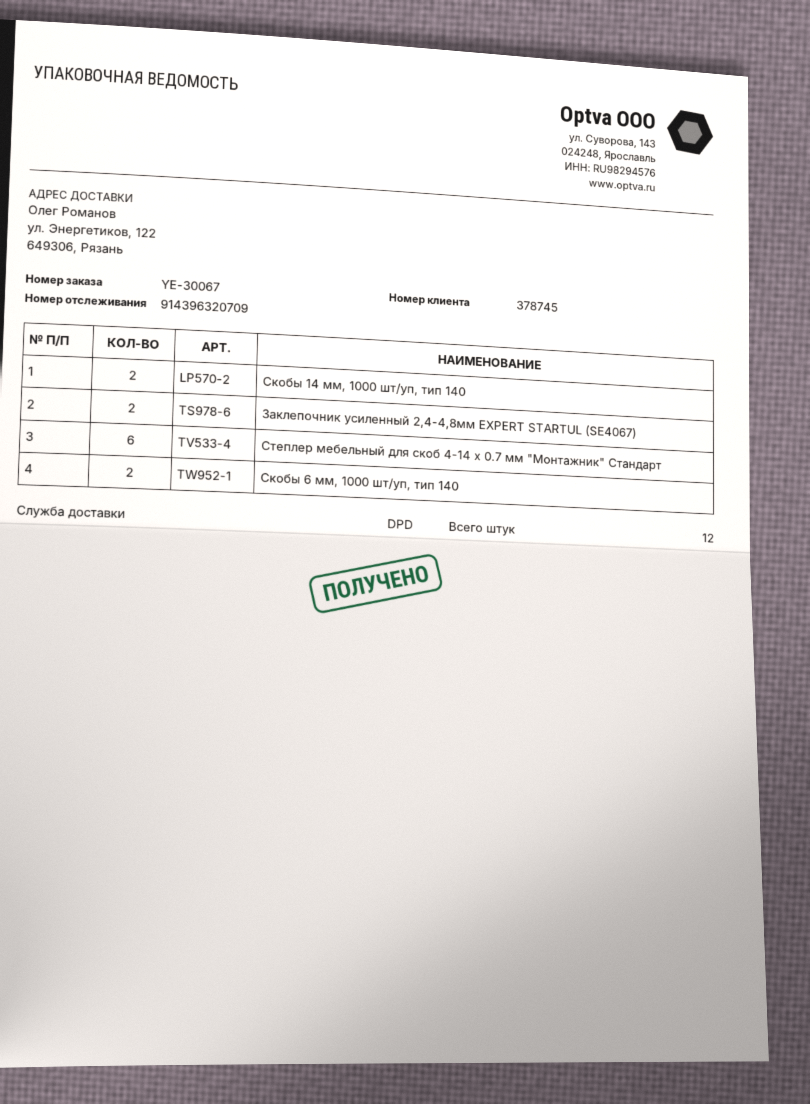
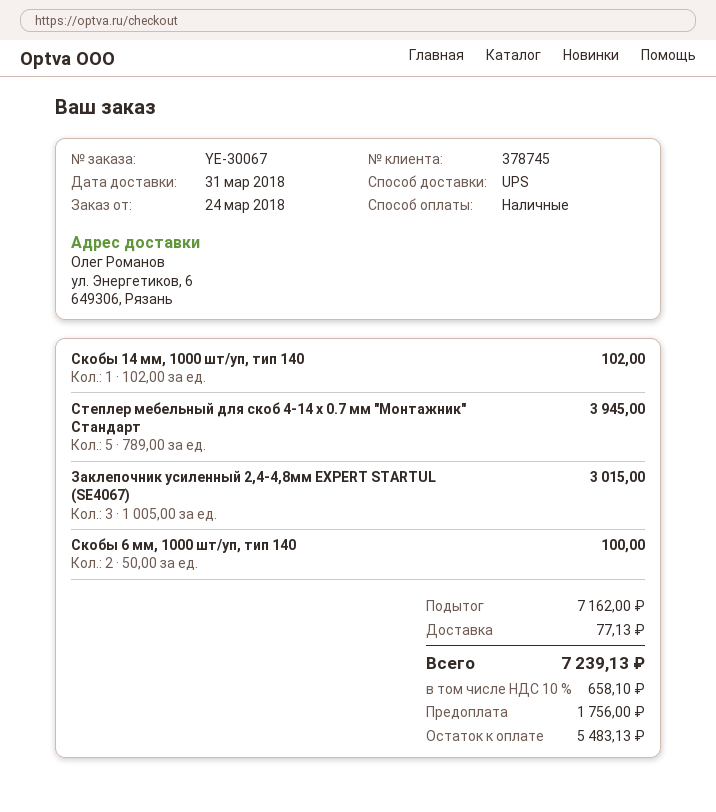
shipping method: DPD -> UPS
ship to: ул. Энергетиков, 122, 649306, Рязань -> ул. Энергетиков, 6, 649306, Рязань
Скобы 14 мм, 1000 шт/уп, тип 140: 2 -> 1
Заклепочник усиленный 2,4-4,8мм EXPERT STARTUL (SE4067): 2 -> 3
Степлер мебельный для скоб 4-14 х 0.7 мм "Монтажник" Стандарт: 6 -> 5

